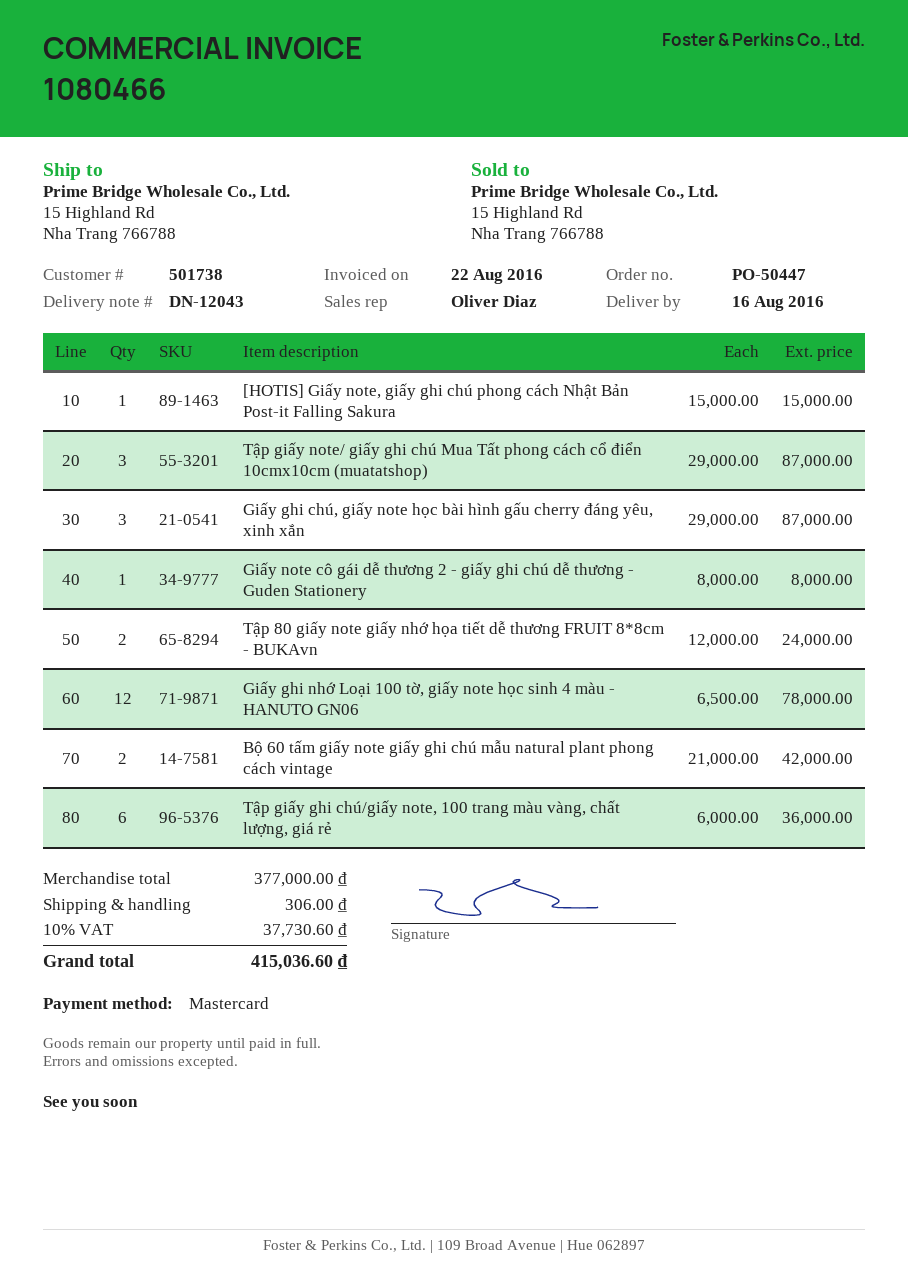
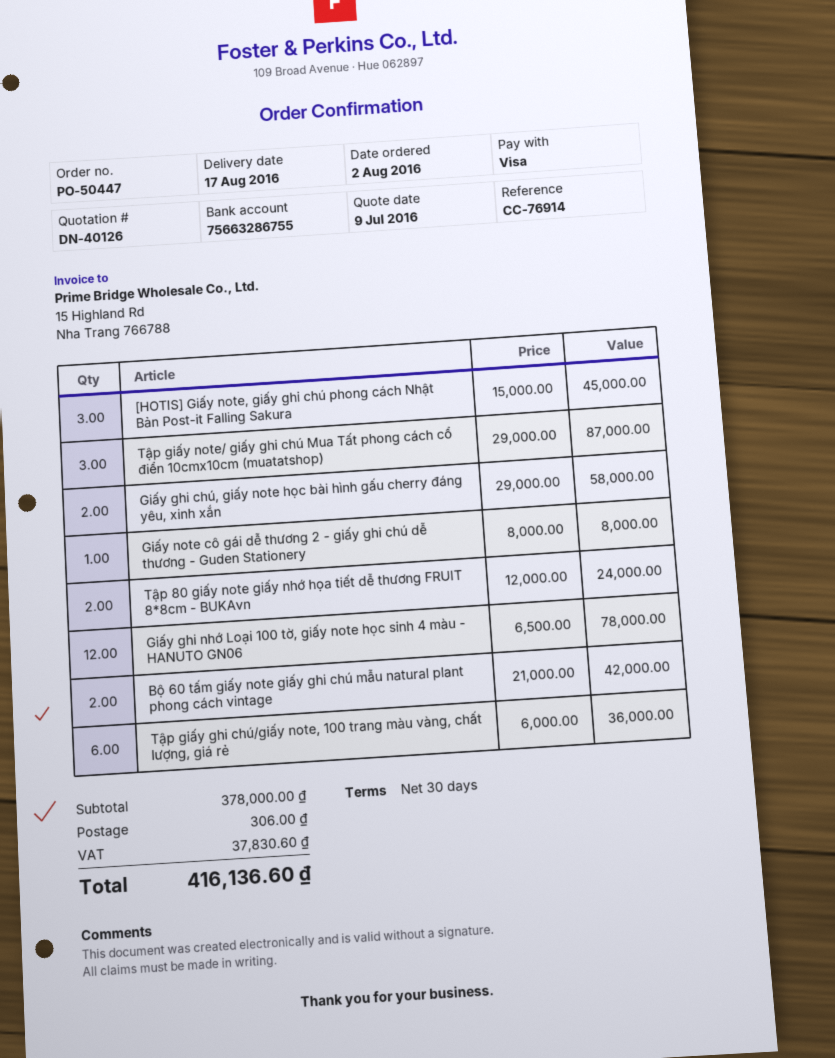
delivery date: 2016-08-16 -> 2016-08-17
payment method: Mastercard -> Visa
[HOTIS] Giấy note, giấy ghi chú phong cách Nhật Bản Post-it Falling Sakura: 1 x 15000.00 = 15000.00 -> 3 x 15000.00 = 45000.00
Giấy ghi chú, giấy note học bài hình gấu cherry đáng yêu, xinh xắn: 3 x 29000.00 = 87000.00 -> 2 x 29000.00 = 58000.00
subtotal: 377000.00 -> 378000.00
tax: 37730.60 -> 37830.60
total: 415036.60 -> 416136.60

